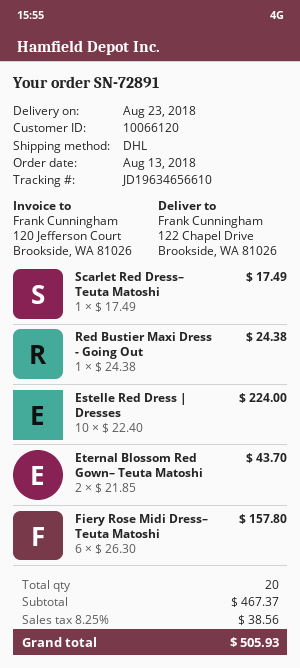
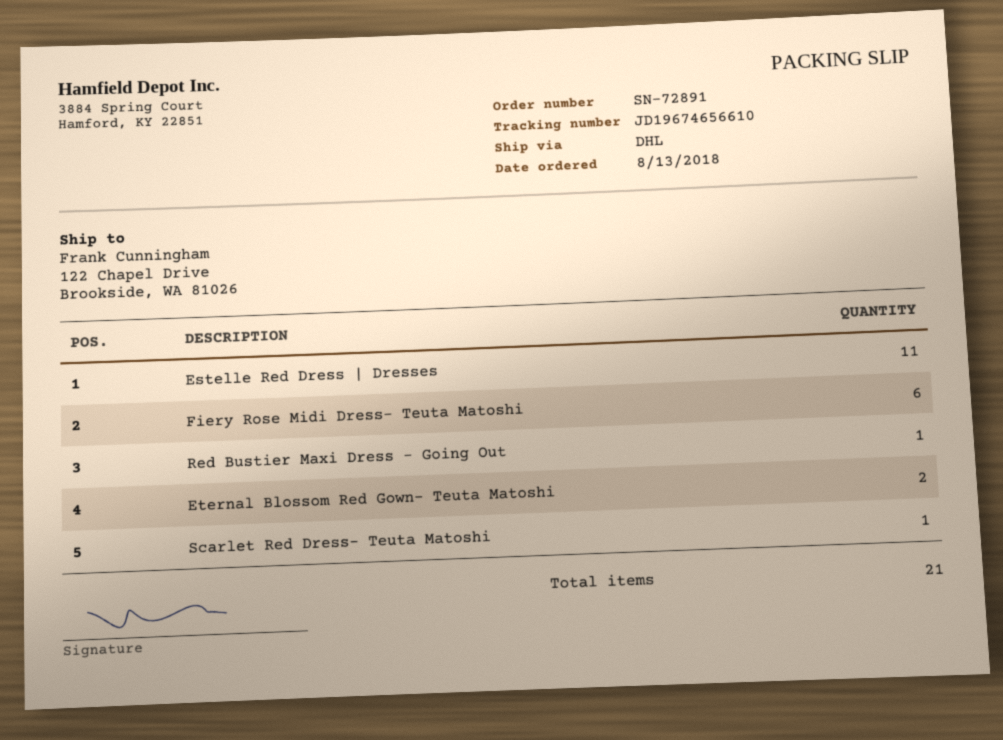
tracking number: JD19634656610 -> JD19674656610
Estelle Red Dress | Dresses: 10 -> 11
total quantity: 20 -> 21

